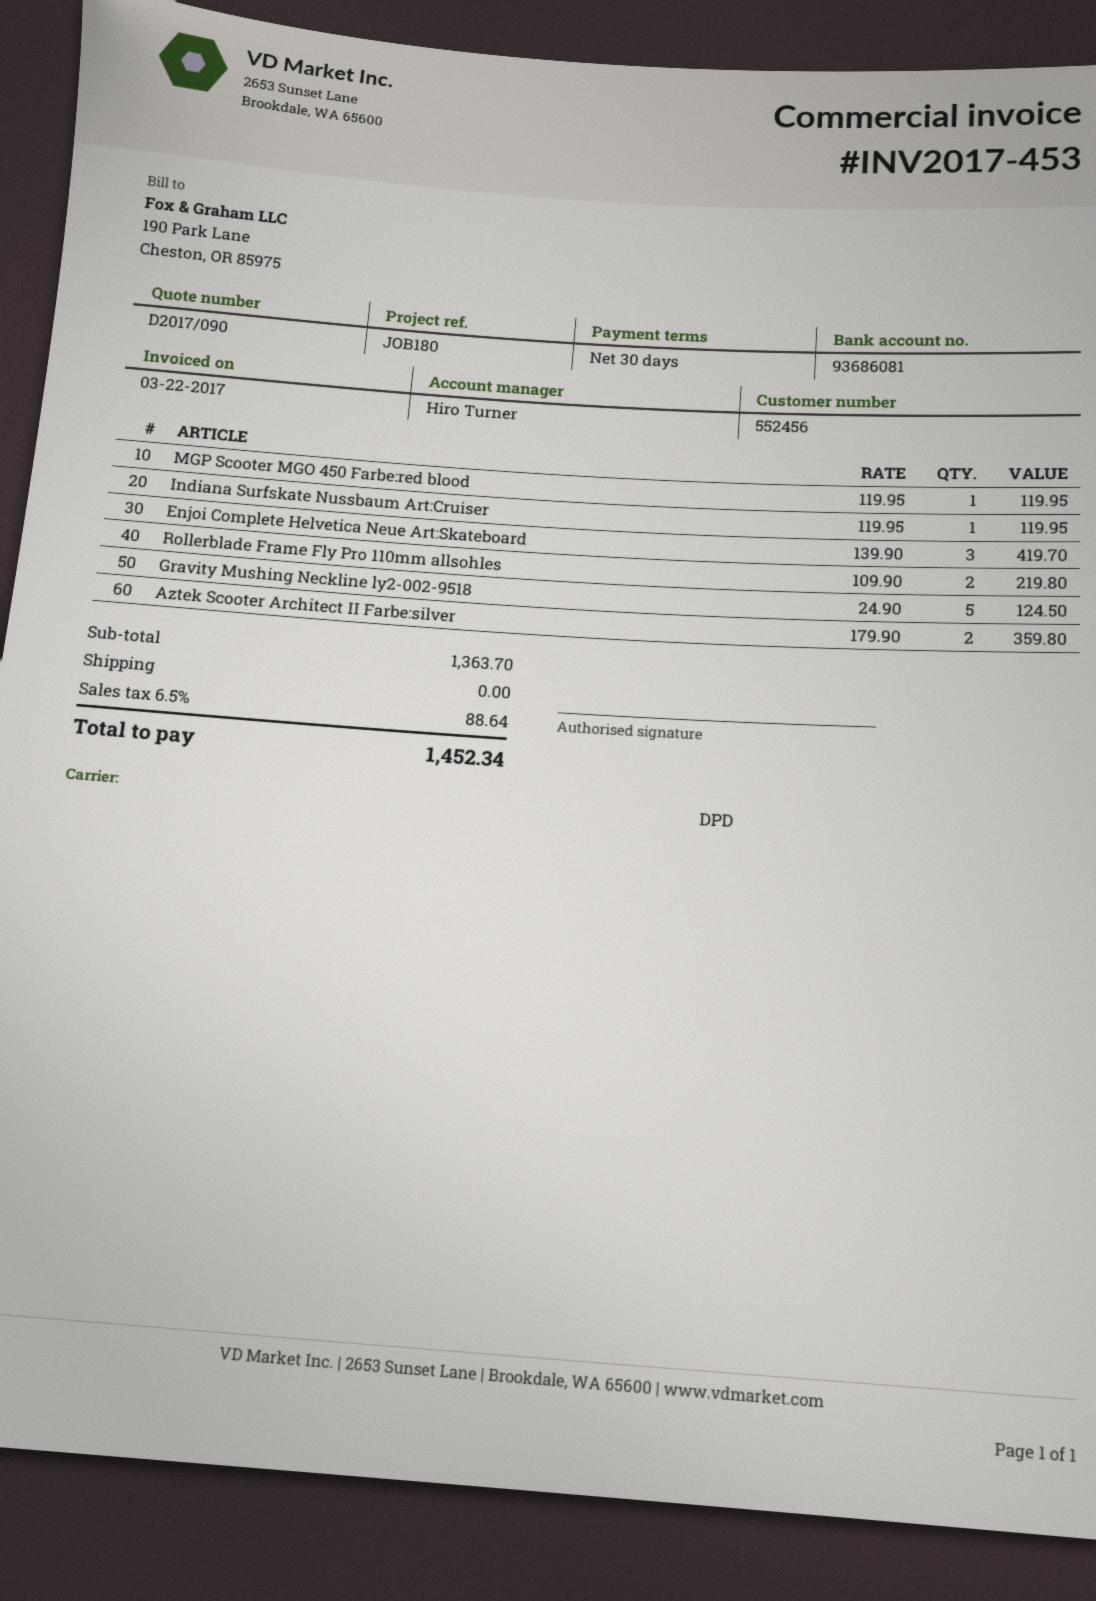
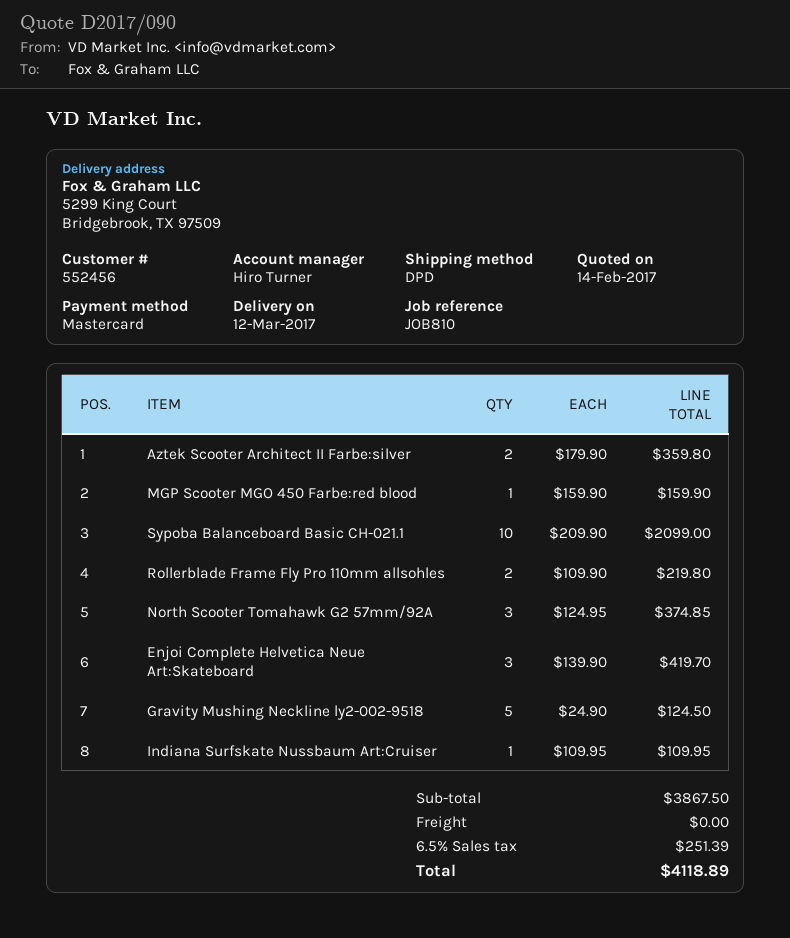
reference: JOB180 -> JOB810
MGP Scooter MGO 450 Farbe:red blood: 1 x 119.95 = 119.95 -> 1 x 159.90 = 159.90
Indiana Surfskate Nussbaum Art:Cruiser: 1 x 119.95 = 119.95 -> 1 x 109.95 = 109.95
Sypoba Balanceboard Basic CH-021.1: none -> 10 x 209.90 = 2099.00
North Scooter Tomahawk G2 57mm/92A: none -> 3 x 124.95 = 374.85
subtotal: 1363.70 -> 3867.50
tax: 6.5% = 88.64 -> 6.5% = 251.39
total: 1452.34 -> 4118.89

